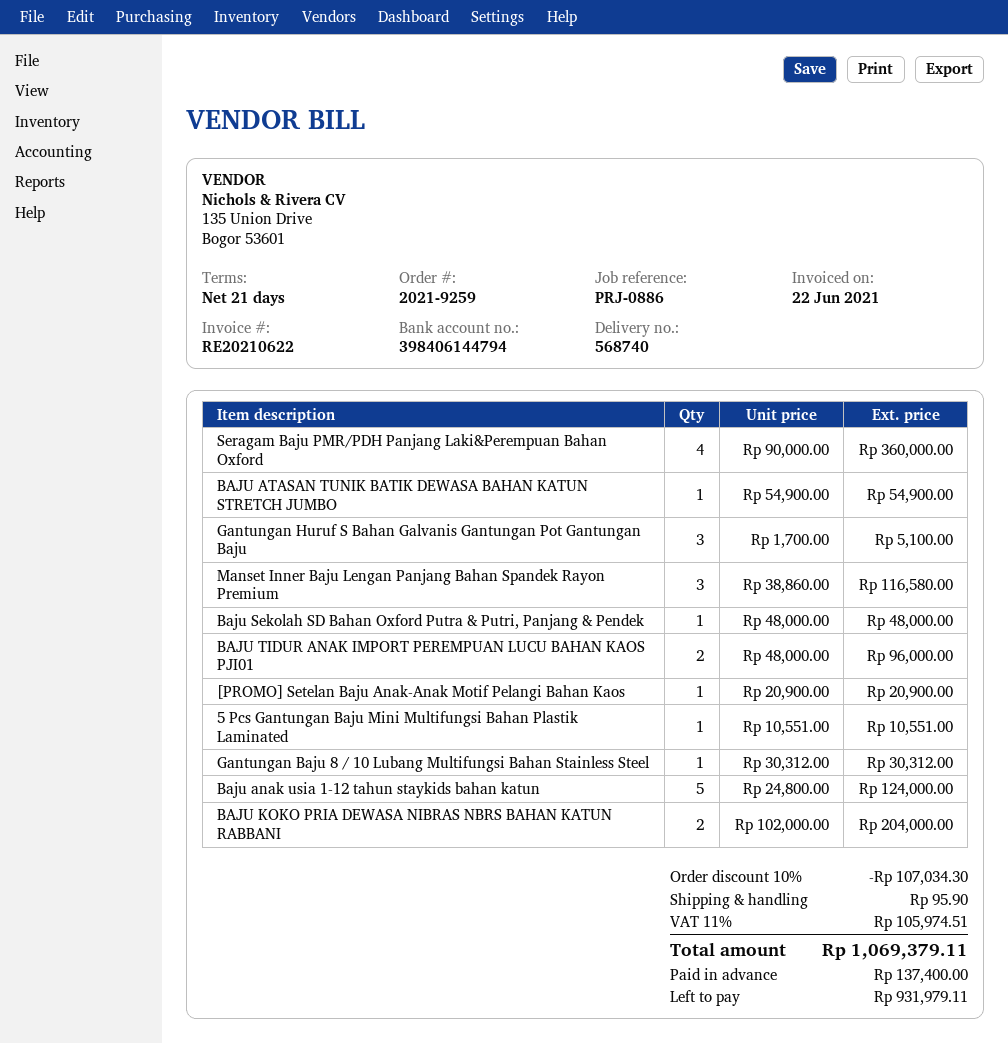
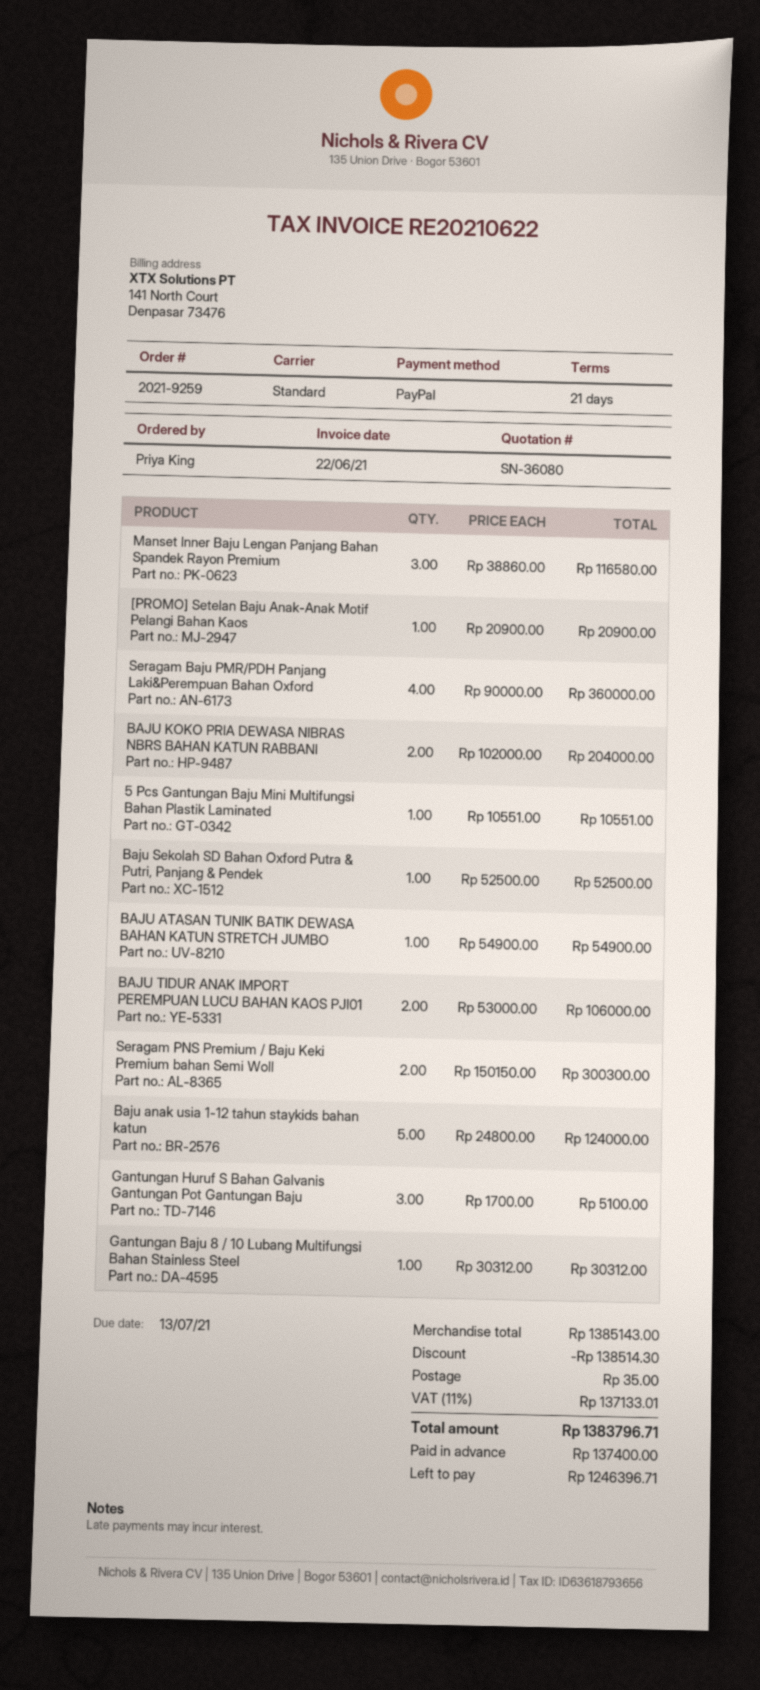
Baju Sekolah SD Bahan Oxford Putra & Putri, Panjang & Pendek: 1 x 48000.00 = 48000.00 -> 1 x 52500.00 = 52500.00
BAJU TIDUR ANAK IMPORT PEREMPUAN LUCU BAHAN KAOS PJI01: 2 x 48000.00 = 96000.00 -> 2 x 53000.00 = 106000.00
Seragam PNS Premium / Baju Keki Premium bahan Semi Woll: none -> 2 x 150150.00 = 300300.00
discount: 107034.30 -> 138514.30
shipping: 95.90 -> 35.00
tax: 11% = 105974.51 -> 11% = 137133.01
total: 1069379.11 -> 1383796.71
balance: 931979.11 -> 1246396.71

